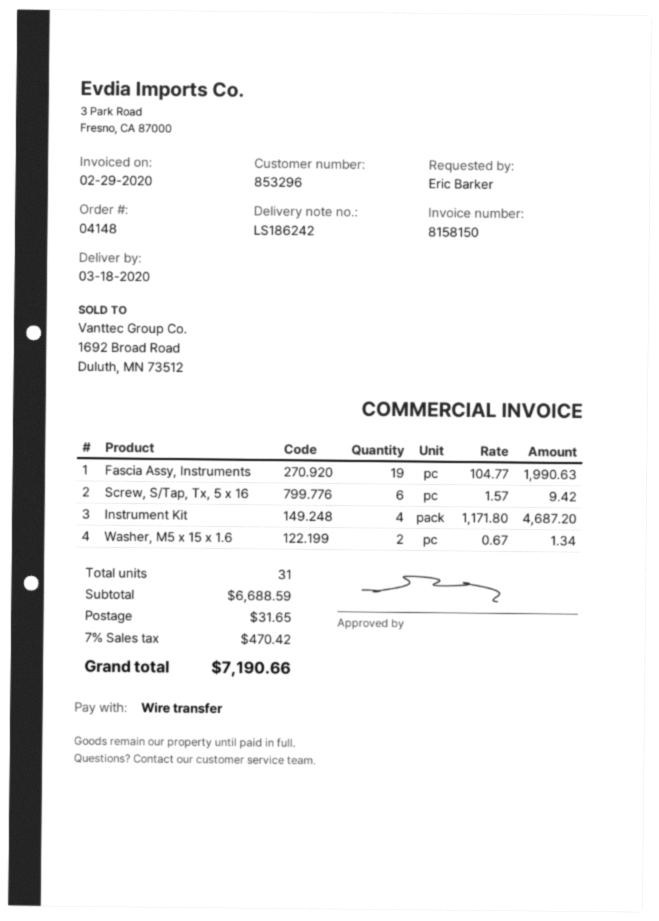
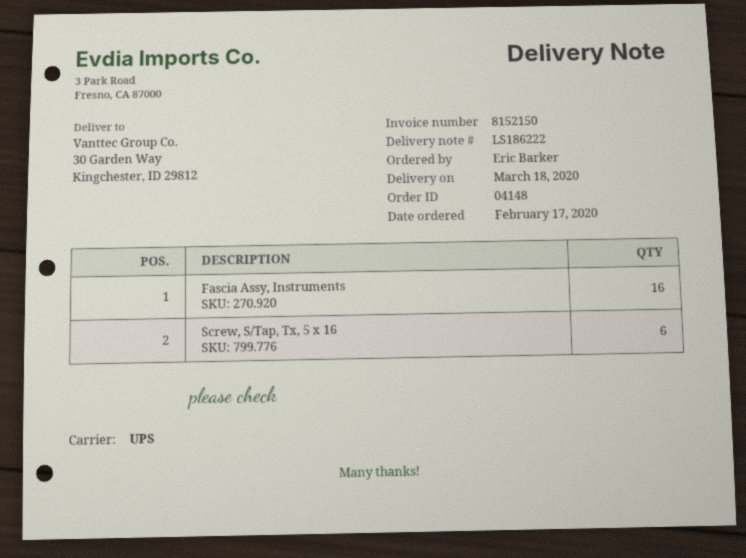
delivery note number: LS186242 -> LS186222
invoice number: 8158150 -> 8152150
Fascia Assy, Instruments: 19 -> 16
Instrument Kit: 4 -> none
Washer, M5 x 15 x 1.6: 2 -> none

